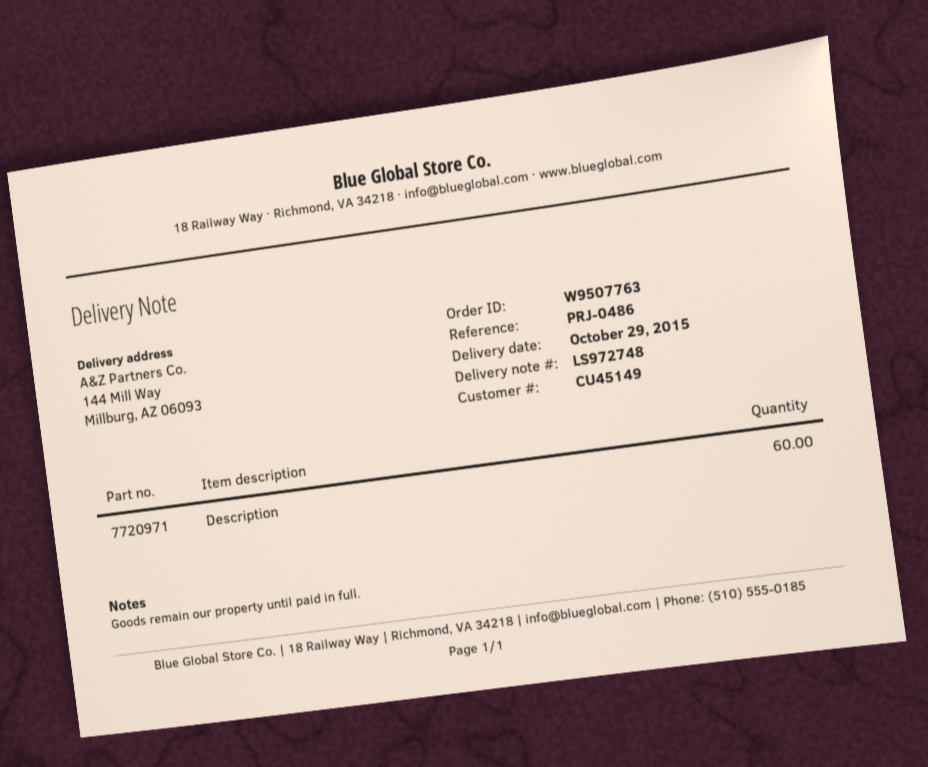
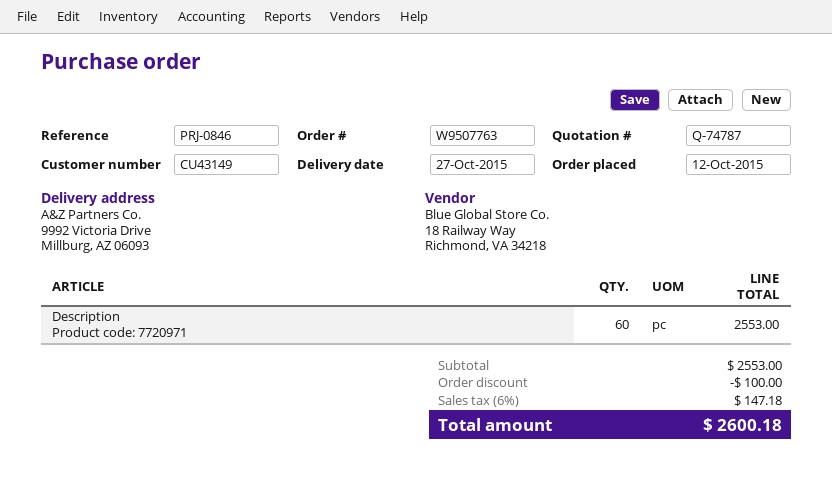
delivery date: 2015-10-29 -> 2015-10-27
customer number: CU45149 -> CU43149
reference: PRJ-0486 -> PRJ-0846
ship to: 144 Mill Way, Millburg, AZ 06093 -> 9992 Victoria Drive, Millburg, AZ 06093

